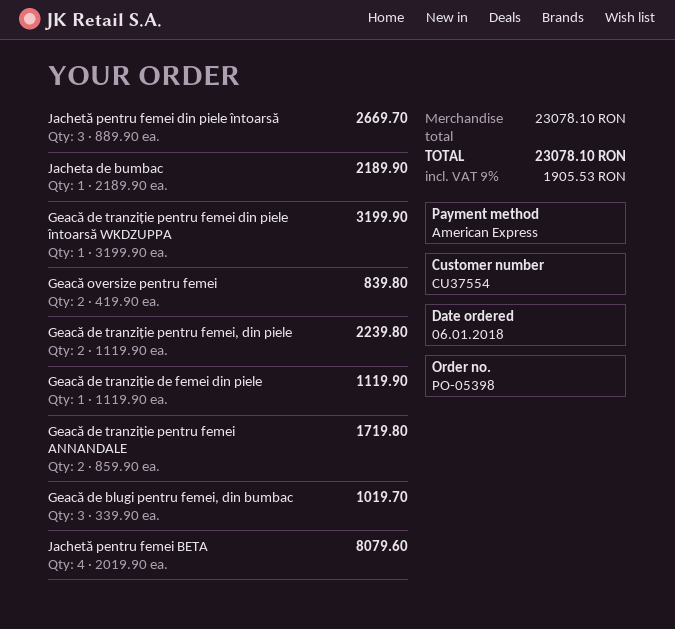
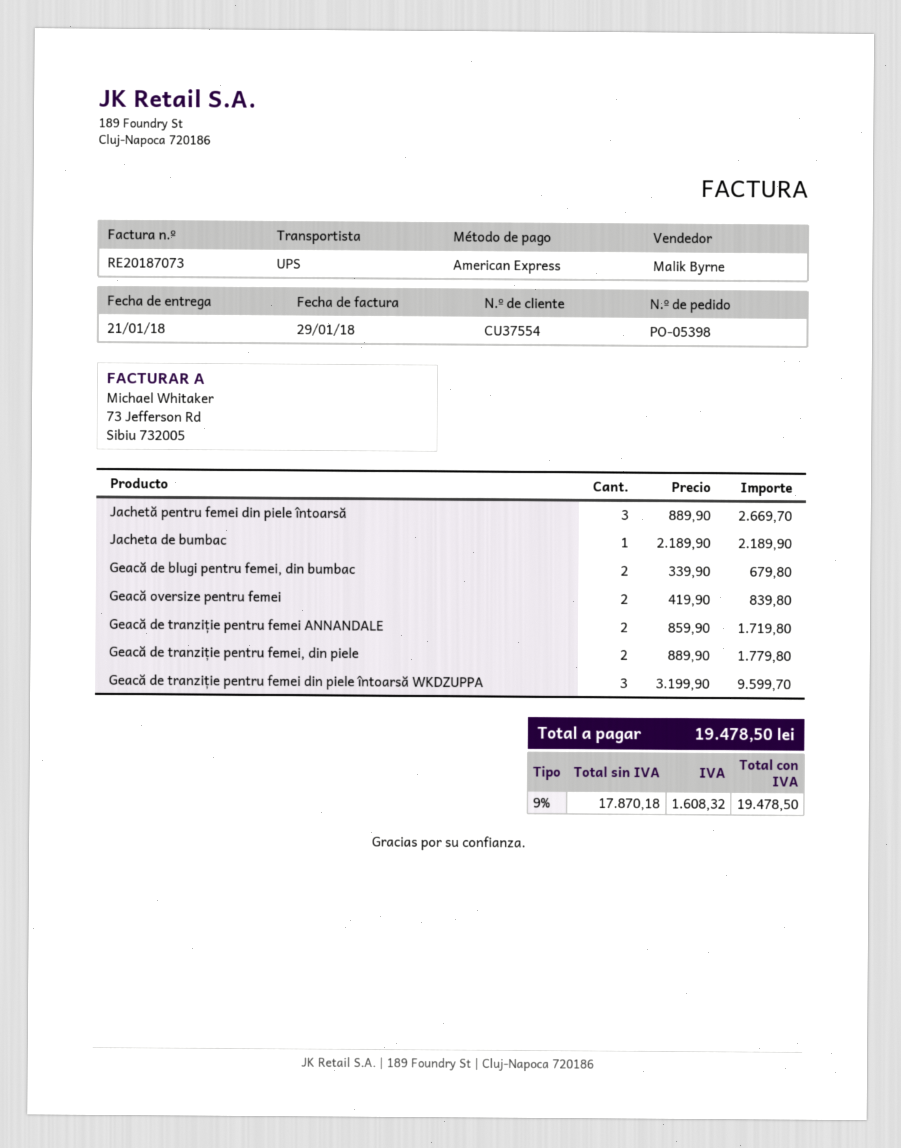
Geacă de tranziție pentru femei din piele întoarsă WKDZUPPA: 1 x 3199.90 = 3199.90 -> 3 x 3199.90 = 9599.70
Geacă de tranziție pentru femei, din piele: 2 x 1119.90 = 2239.80 -> 2 x 889.90 = 1779.80
Geacă de tranziție de femei din piele: 1 x 1119.90 = 1119.90 -> none
Geacă de blugi pentru femei, din bumbac: 3 x 339.90 = 1019.70 -> 2 x 339.90 = 679.80
Jachetă pentru femei BETA: 4 x 2019.90 = 8079.60 -> none
tax: 9% = 1905.53 -> 9% = 1608.32
total: 23078.10 -> 19478.50

